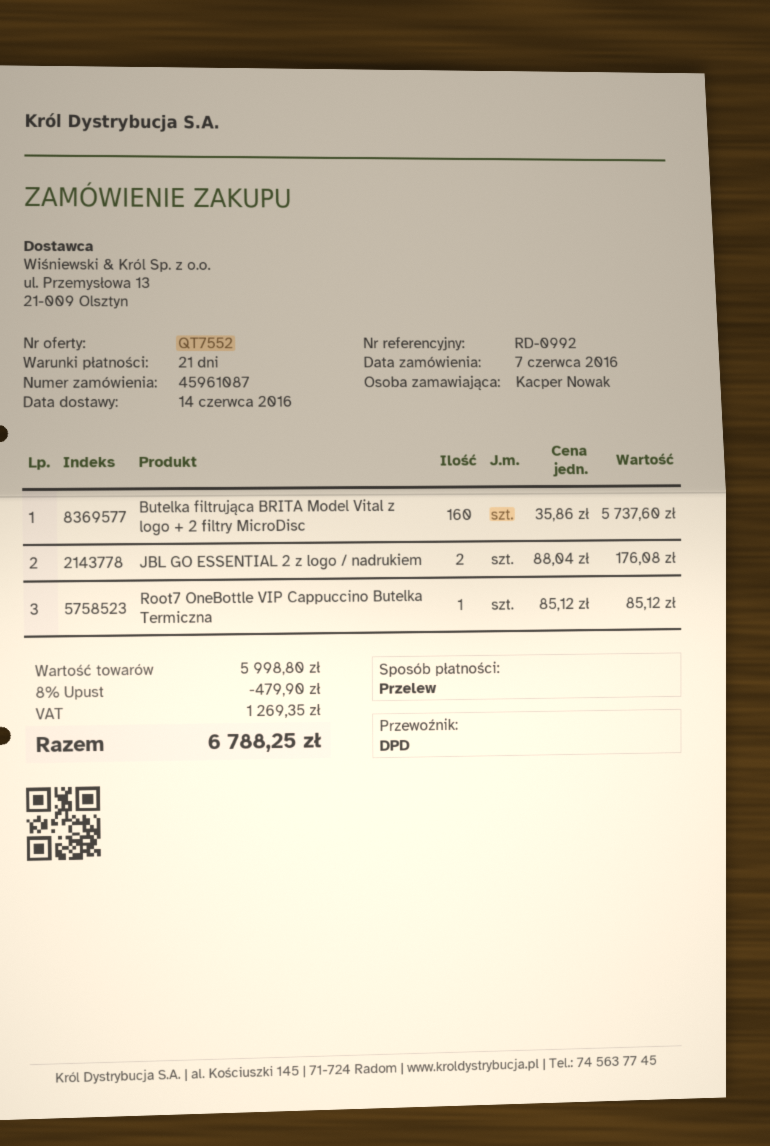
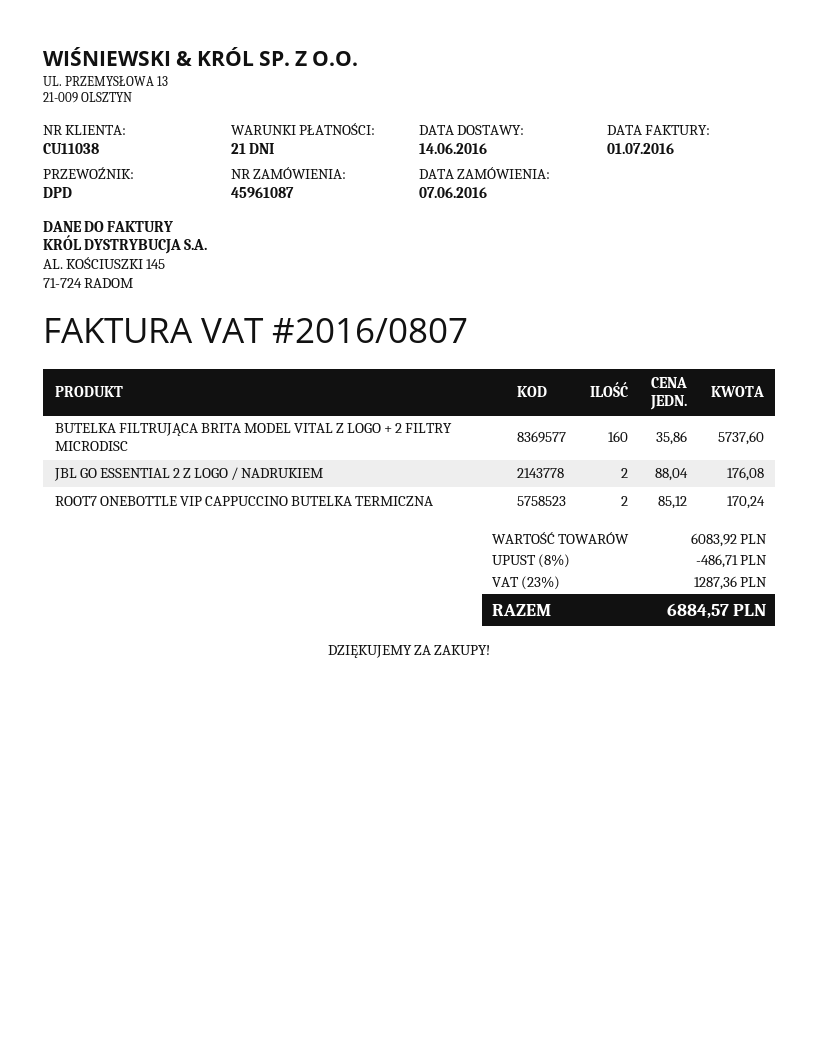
Root7 OneBottle VIP Cappuccino Butelka Termiczna: 1 x 85.12 = 85.12 -> 2 x 85.12 = 170.24
subtotal: 5998.80 -> 6083.92
discount: 8% = 479.90 -> 8% = 486.71
tax: 1269.35 -> 1287.36
total: 6788.25 -> 6884.57

